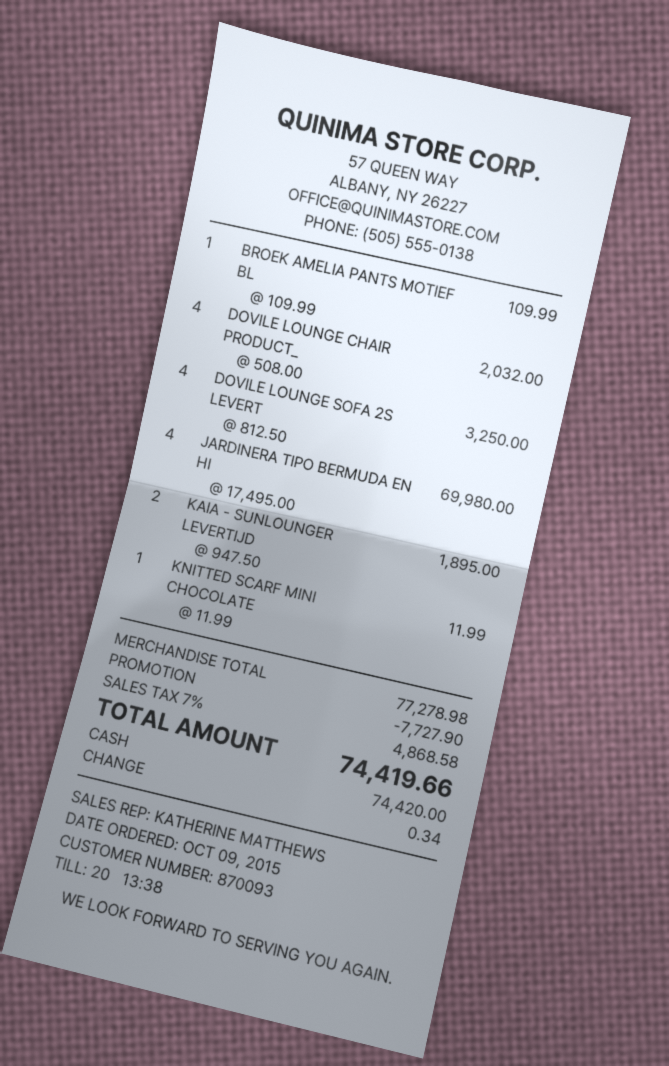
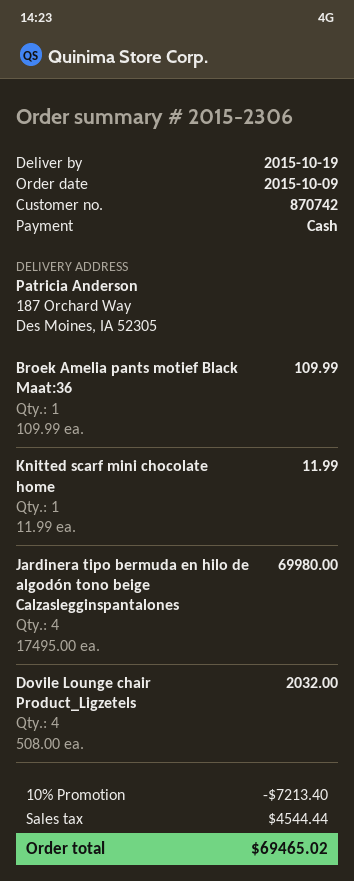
customer number: 870093 -> 870742
DOVILE LOUNGE SOFA 2S LEVERT: 4 x 812.50 = 3250.00 -> none
KAIA - SUNLOUNGER LEVERTIJD: 2 x 947.50 = 1895.00 -> none
discount: 7727.90 -> 7213.40
tax: 4868.58 -> 4544.44
total: 74419.66 -> 69465.02

